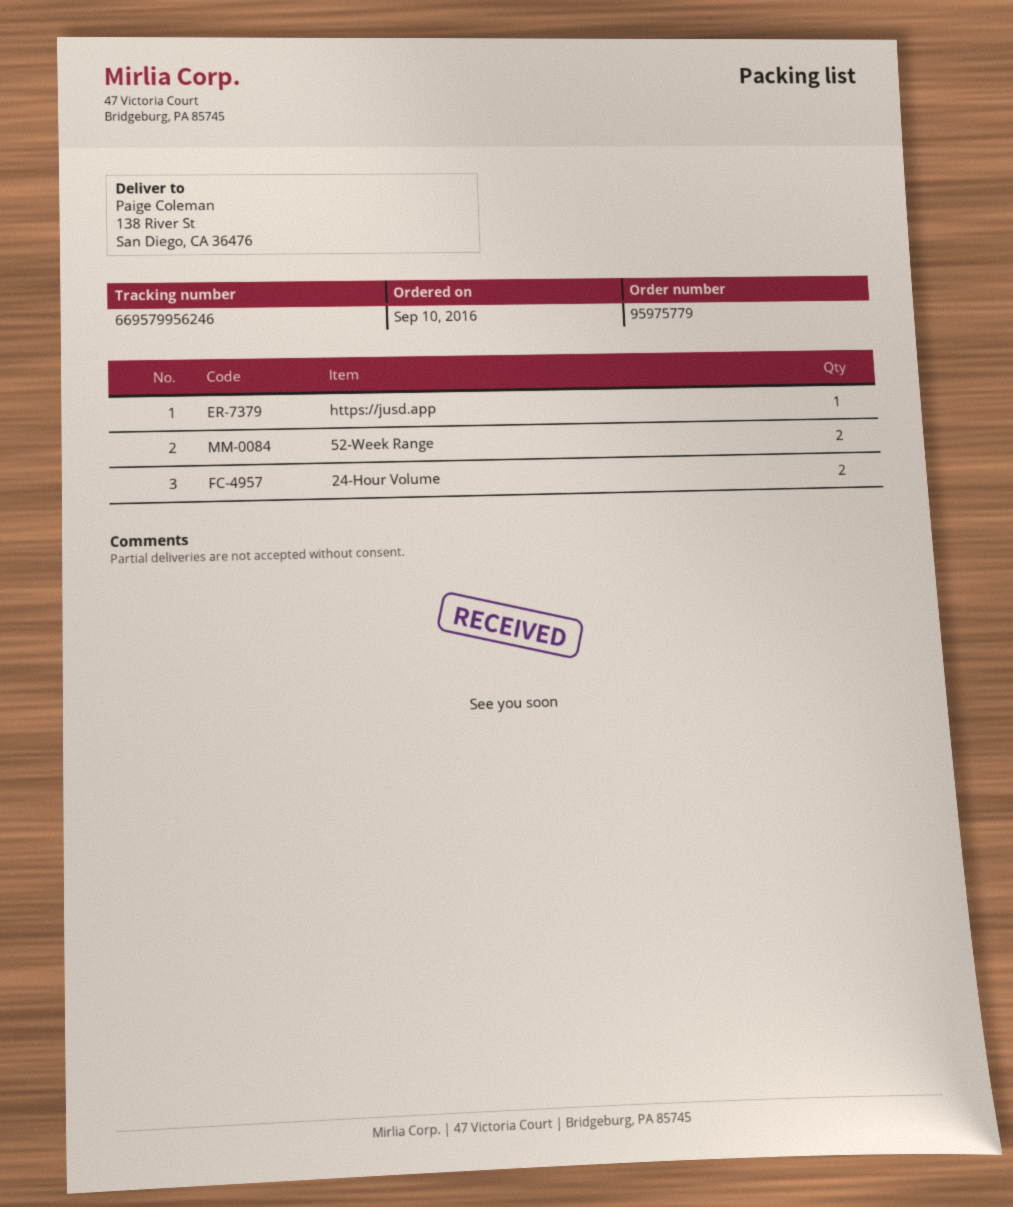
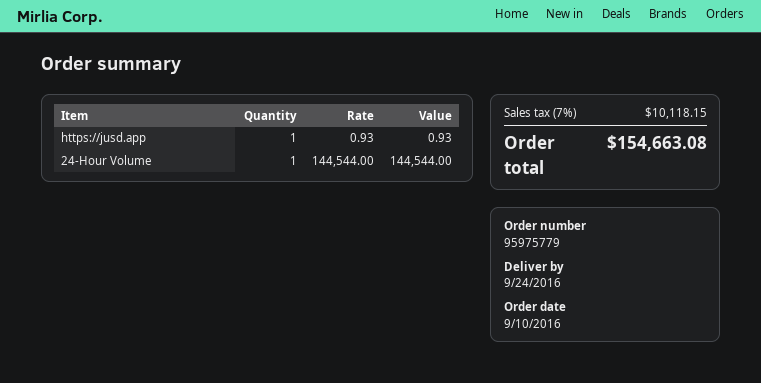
52-Week Range: 2 -> none
24-Hour Volume: 2 -> 1

